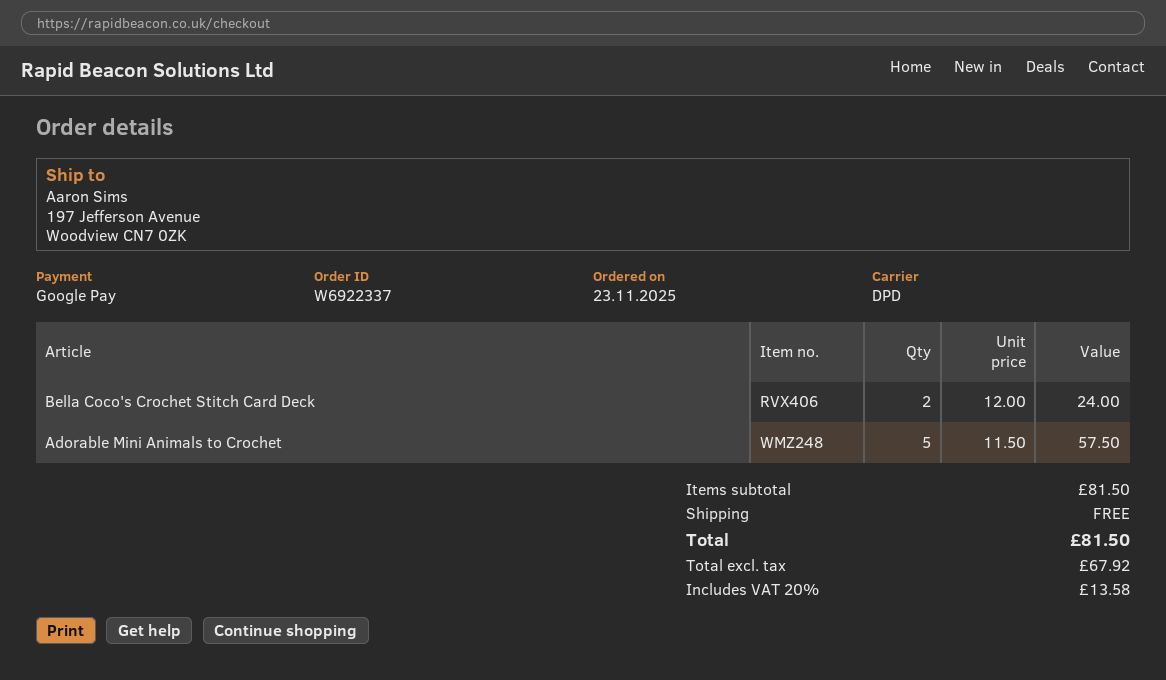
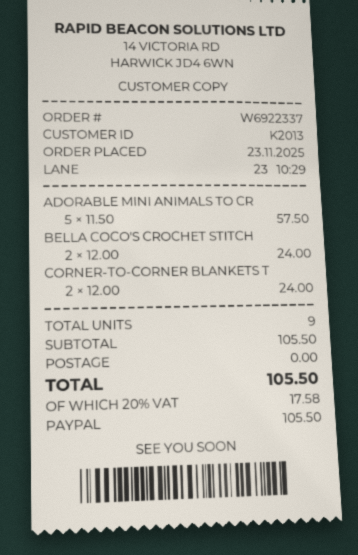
payment method: Google Pay -> PayPal
CORNER-TO-CORNER BLANKETS T: none -> 2 x 12.00 = 24.00
subtotal: 81.50 -> 105.50
tax: 20% = 13.58 -> 20% = 17.58
total: 81.50 -> 105.50

